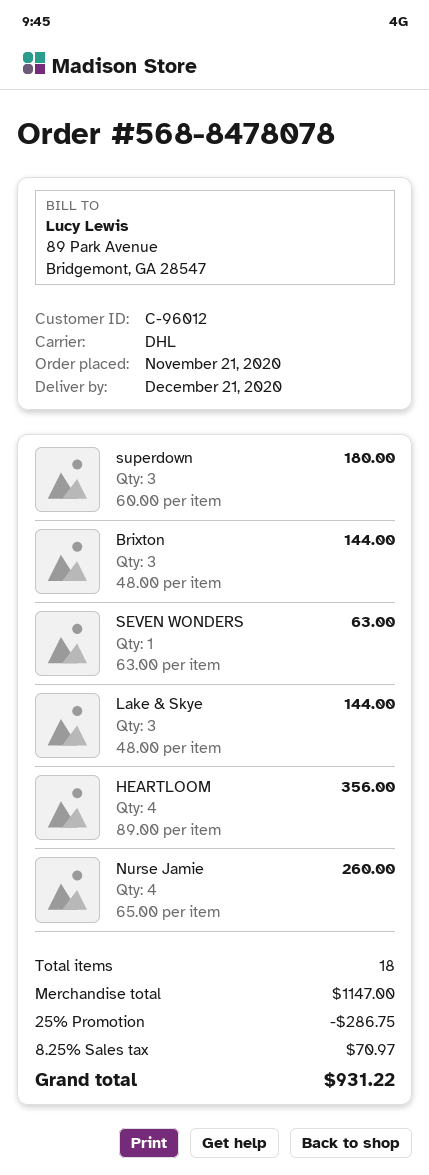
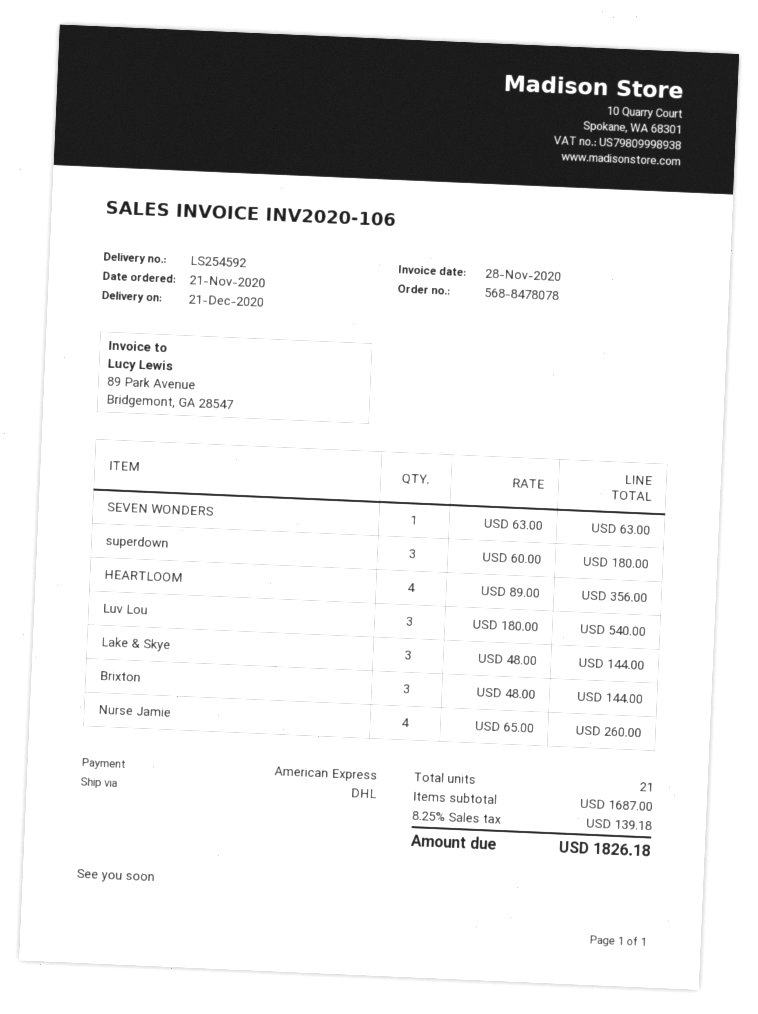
Luv Lou: none -> 3 x 180.00 = 540.00
total quantity: 18 -> 21
subtotal: 1147.00 -> 1687.00
discount: 25% = 286.75 -> none
tax: 8.25% = 70.97 -> 8.25% = 139.18
total: 931.22 -> 1826.18

